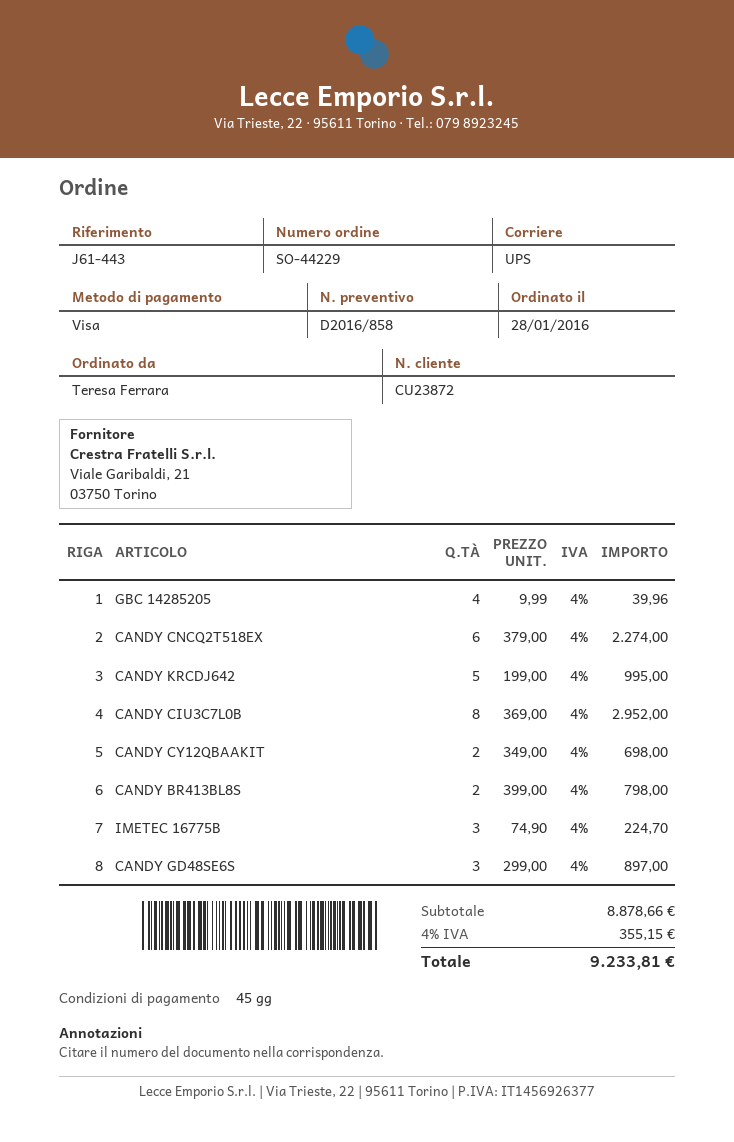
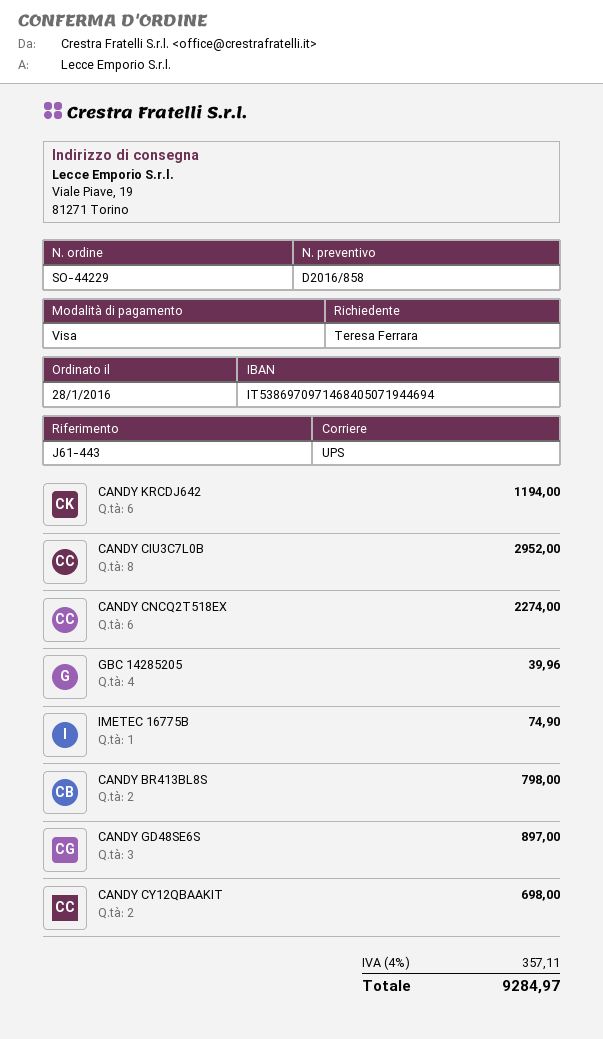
CANDY KRCDJ642: 5 for 995.00 -> 6 for 1194.00
IMETEC 16775B: 3 for 224.70 -> 1 for 74.90
tax: 4% = 355.15 -> 4% = 357.11
total: 9233.81 -> 9284.97

